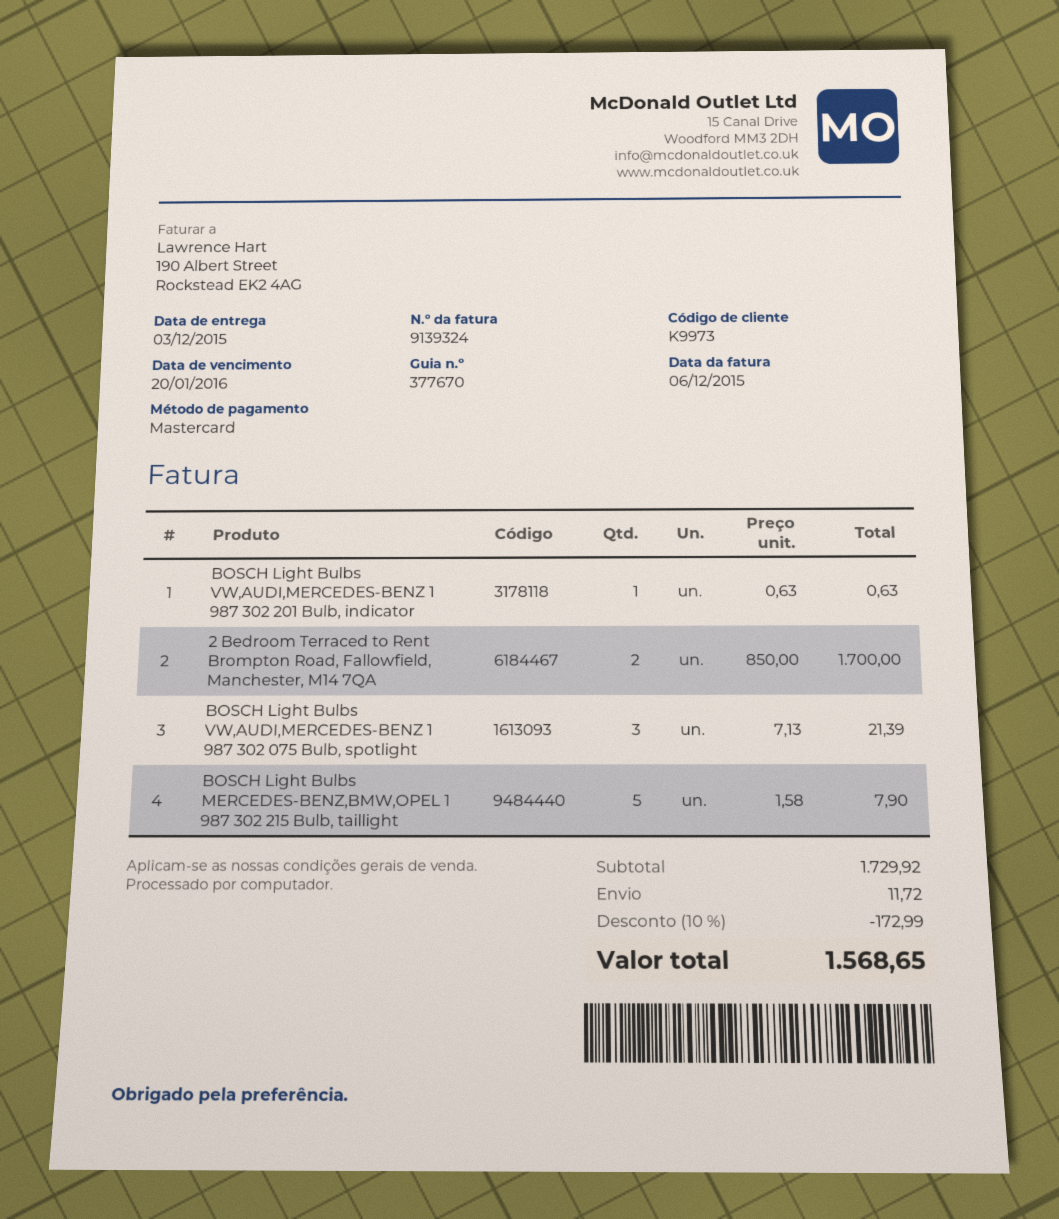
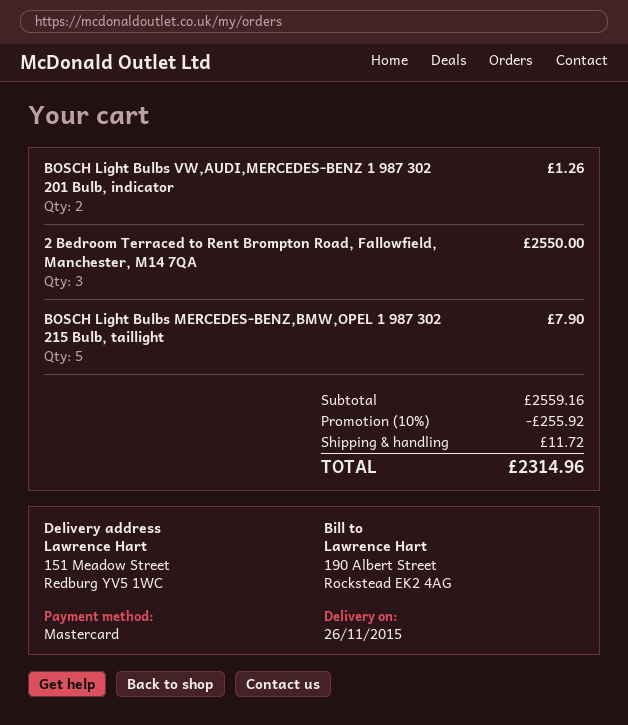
delivery date: 2015-12-03 -> 2015-11-26
BOSCH Light Bulbs VW,AUDI,MERCEDES-BENZ 1 987 302 201 Bulb, indicator: 1 for 0.63 -> 2 for 1.26
2 Bedroom Terraced to Rent Brompton Road, Fallowfield, Manchester, M14 7QA: 2 for 1700.00 -> 3 for 2550.00
BOSCH Light Bulbs VW,AUDI,MERCEDES-BENZ 1 987 302 075 Bulb, spotlight: 3 for 21.39 -> none
subtotal: 1729.92 -> 2559.16
discount: 10% = 172.99 -> 10% = 255.92
total: 1568.65 -> 2314.96

